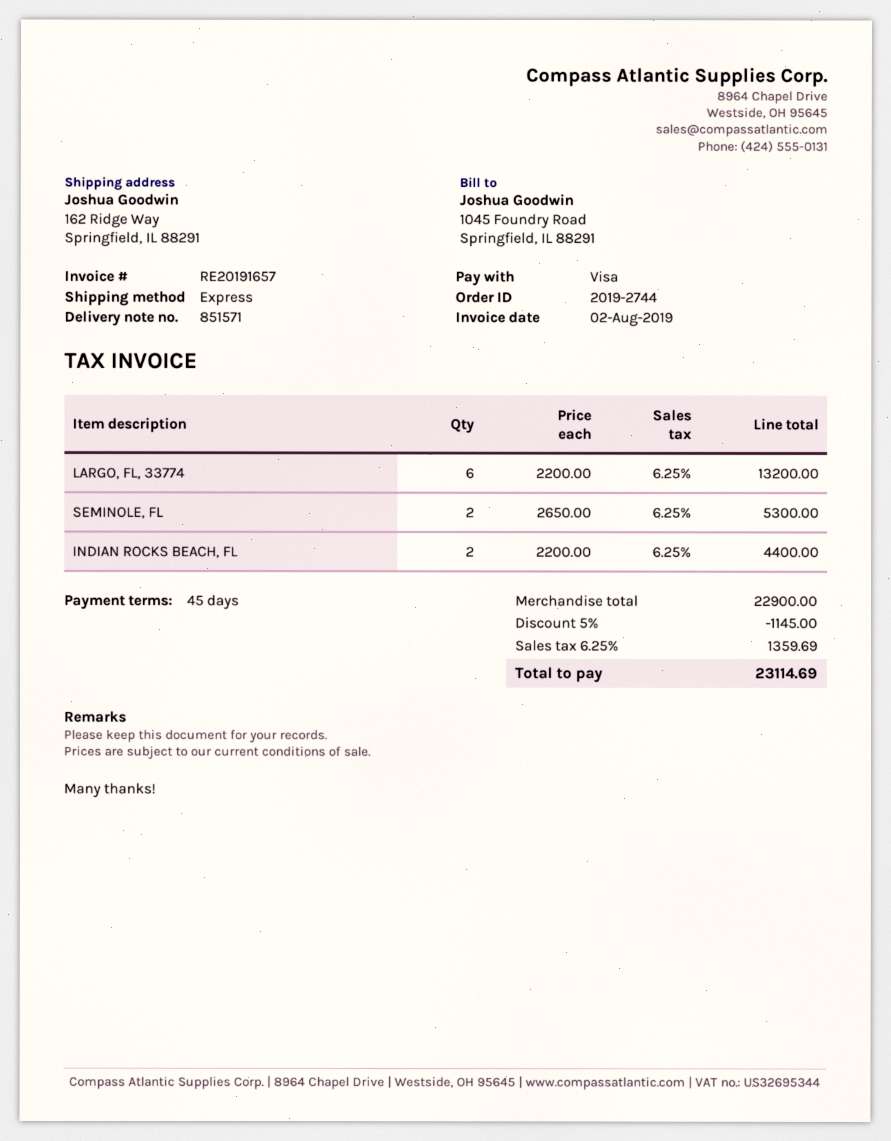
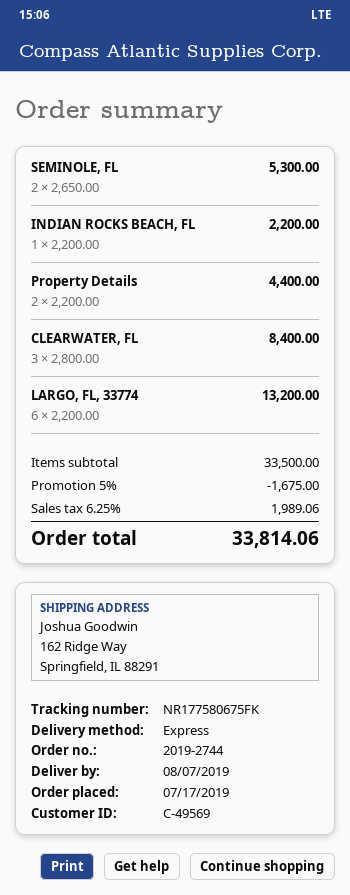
INDIAN ROCKS BEACH, FL: 2 x 2200.00 = 4400.00 -> 1 x 2200.00 = 2200.00
Property Details: none -> 2 x 2200.00 = 4400.00
CLEARWATER, FL: none -> 3 x 2800.00 = 8400.00
subtotal: 22900.00 -> 33500.00
discount: 5% = 1145.00 -> 5% = 1675.00
tax: 6.25% = 1359.69 -> 6.25% = 1989.06
total: 23114.69 -> 33814.06

